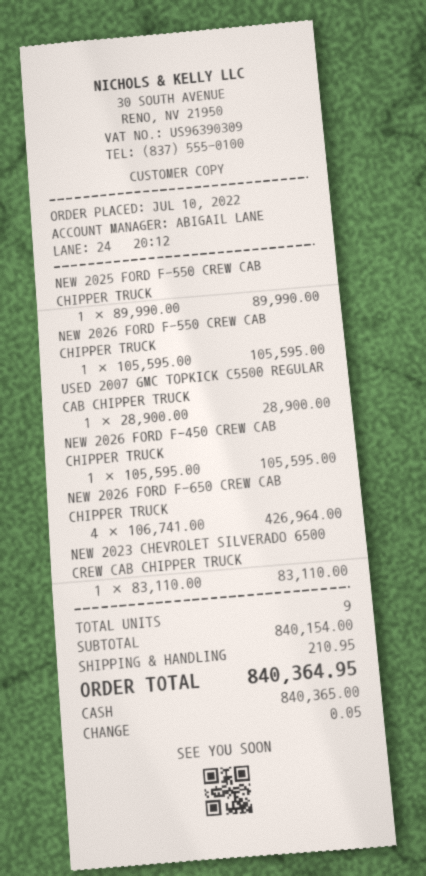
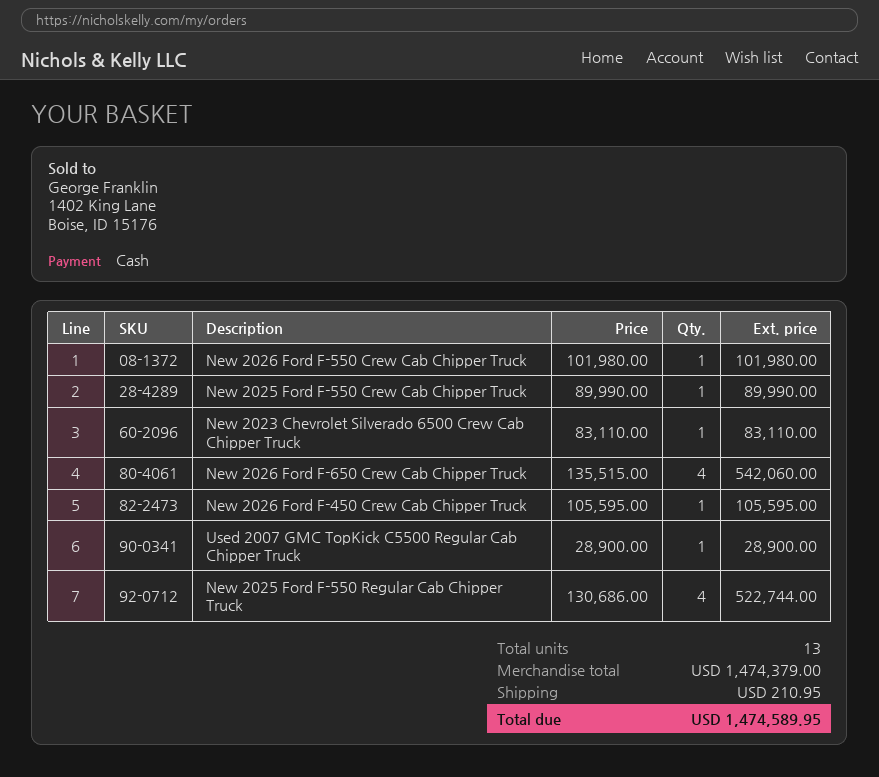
NEW 2026 FORD F-550 CREW CAB CHIPPER TRUCK: 1 x 105595.00 = 105595.00 -> 1 x 101980.00 = 101980.00
NEW 2026 FORD F-650 CREW CAB CHIPPER TRUCK: 4 x 106741.00 = 426964.00 -> 4 x 135515.00 = 542060.00
New 2025 Ford F-550 Regular Cab Chipper Truck: none -> 4 x 130686.00 = 522744.00
total quantity: 9 -> 13
subtotal: 840154.00 -> 1474379.00
total: 840364.95 -> 1474589.95

